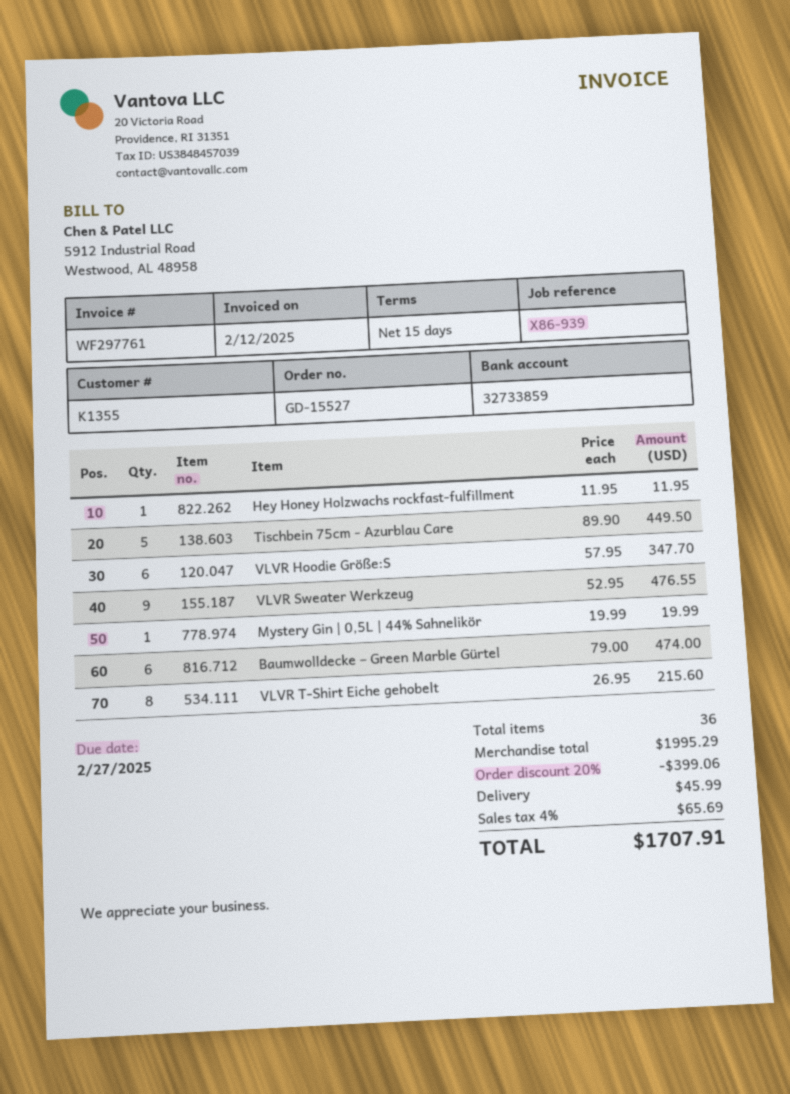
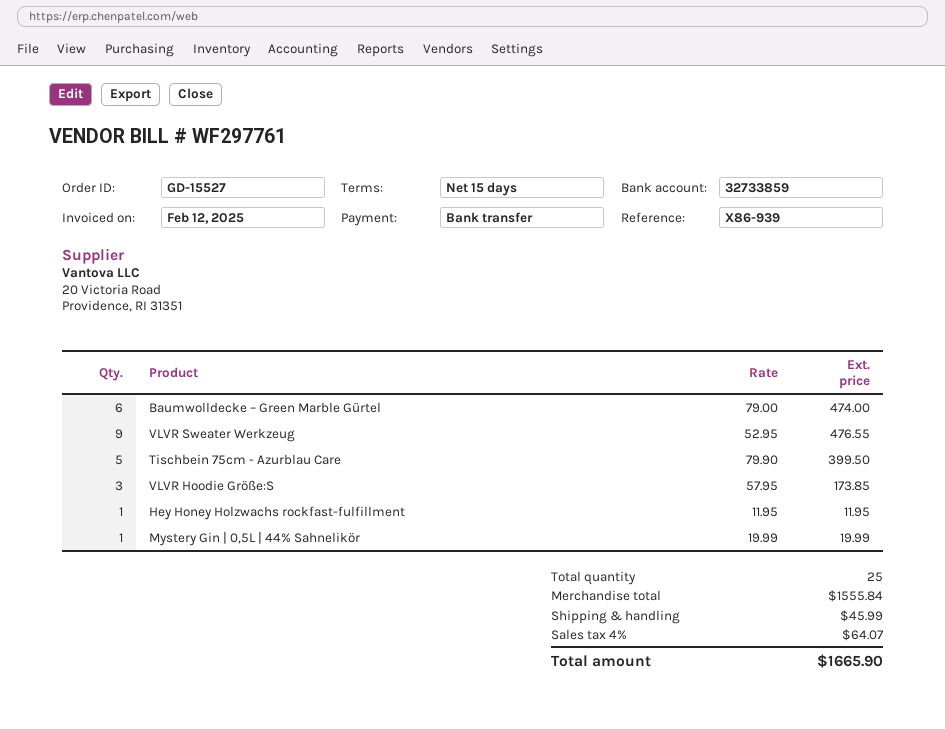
Tischbein 75cm - Azurblau Care: 5 x 89.90 = 449.50 -> 5 x 79.90 = 399.50
VLVR Hoodie Größe:S: 6 x 57.95 = 347.70 -> 3 x 57.95 = 173.85
VLVR T-Shirt Eiche gehobelt: 8 x 26.95 = 215.60 -> none
total quantity: 36 -> 25
subtotal: 1995.29 -> 1555.84
discount: 20% = 399.06 -> none
tax: 4% = 65.69 -> 4% = 64.07
total: 1707.91 -> 1665.90

